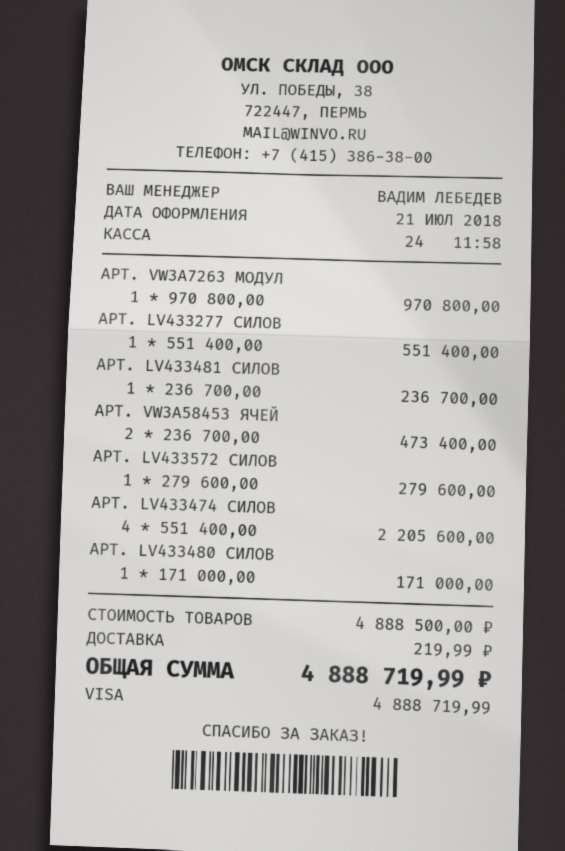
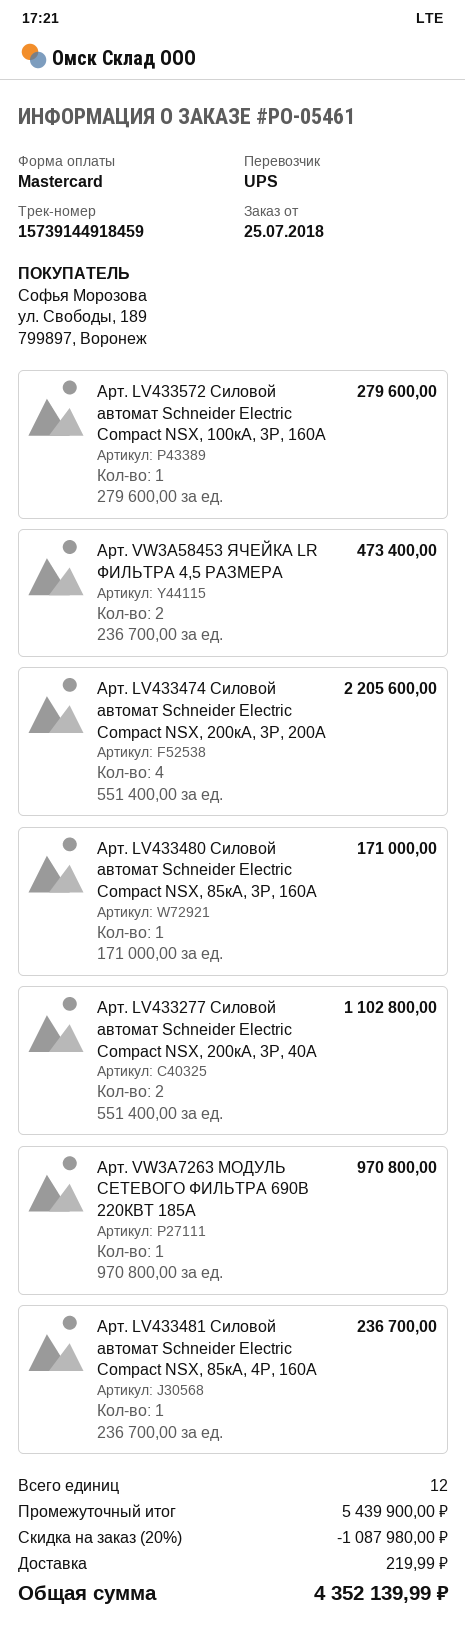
order date: 2018-07-21 -> 2018-07-25
payment method: Visa -> Mastercard
АРТ. LV433277 СИЛОВ: 1 x 551400.00 = 551400.00 -> 2 x 551400.00 = 1102800.00
subtotal: 4888500.00 -> 5439900.00
discount: none -> 20% = 1087980.00
total: 4888719.99 -> 4352139.99

